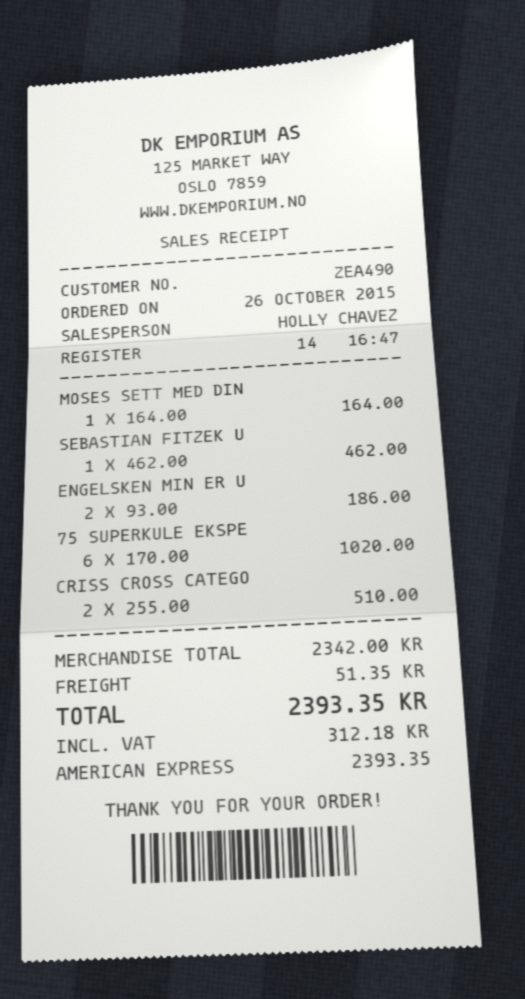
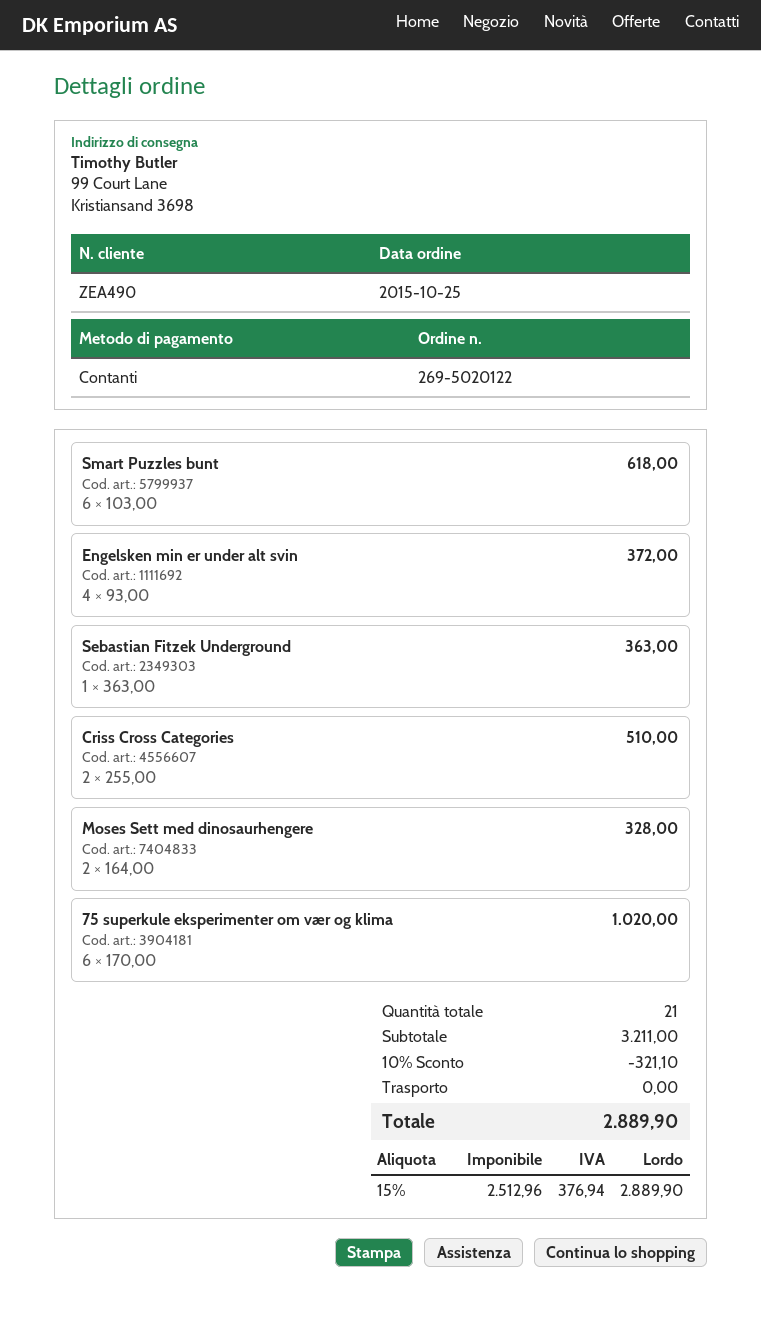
order date: 2015-10-26 -> 2015-10-25
payment method: American Express -> cash
MOSES SETT MED DIN: 1 x 164.00 = 164.00 -> 2 x 164.00 = 328.00
SEBASTIAN FITZEK U: 1 x 462.00 = 462.00 -> 1 x 363.00 = 363.00
ENGELSKEN MIN ER U: 2 x 93.00 = 186.00 -> 4 x 93.00 = 372.00
Smart Puzzles bunt: none -> 6 x 103.00 = 618.00
subtotal: 2342.00 -> 3211.00
discount: none -> 10% = 321.10
shipping: 51.35 -> 0.00
tax: 312.18 -> 376.94
total: 2393.35 -> 2889.90

